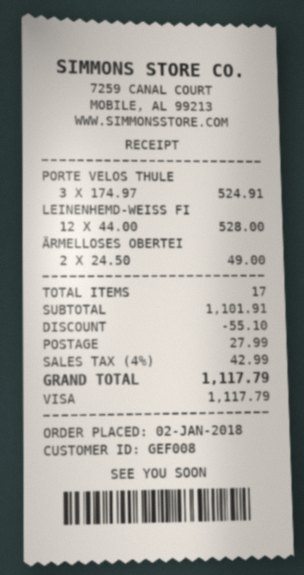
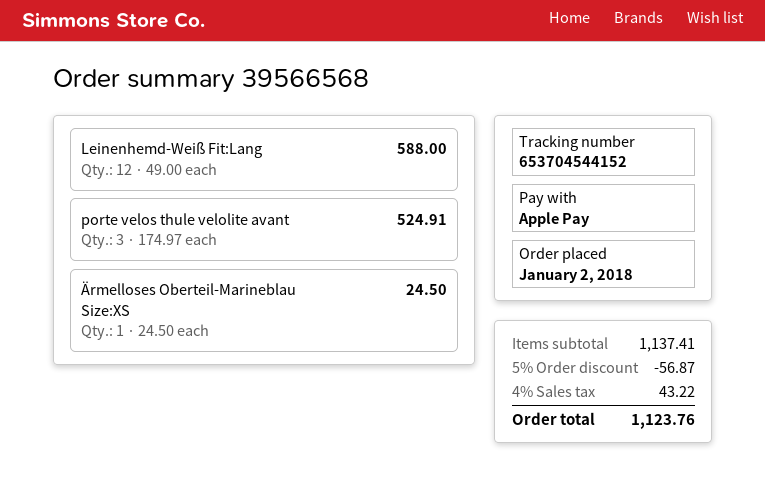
payment method: Visa -> Apple Pay
LEINENHEMD-WEISS FI: 12 x 44.00 = 528.00 -> 12 x 49.00 = 588.00
ÄRMELLOSES OBERTEI: 2 x 24.50 = 49.00 -> 1 x 24.50 = 24.50
subtotal: 1101.91 -> 1137.41
discount: 55.10 -> 56.87
shipping: 27.99 -> none
tax: 4% = 42.99 -> 4% = 43.22
total: 1117.79 -> 1123.76

